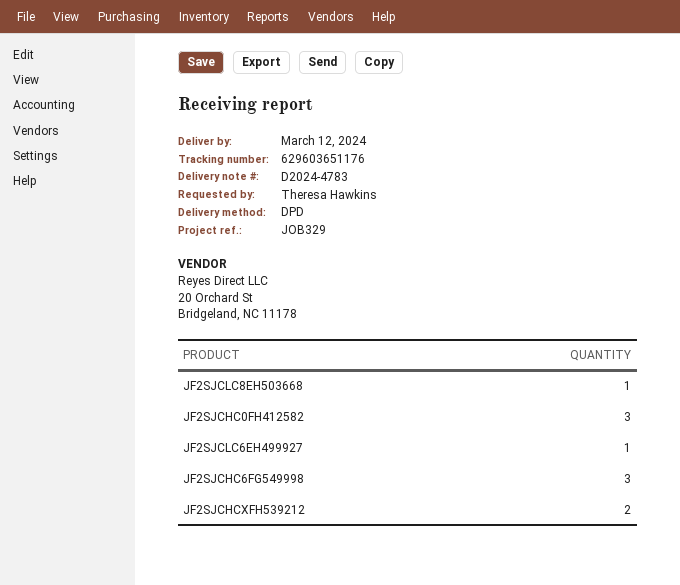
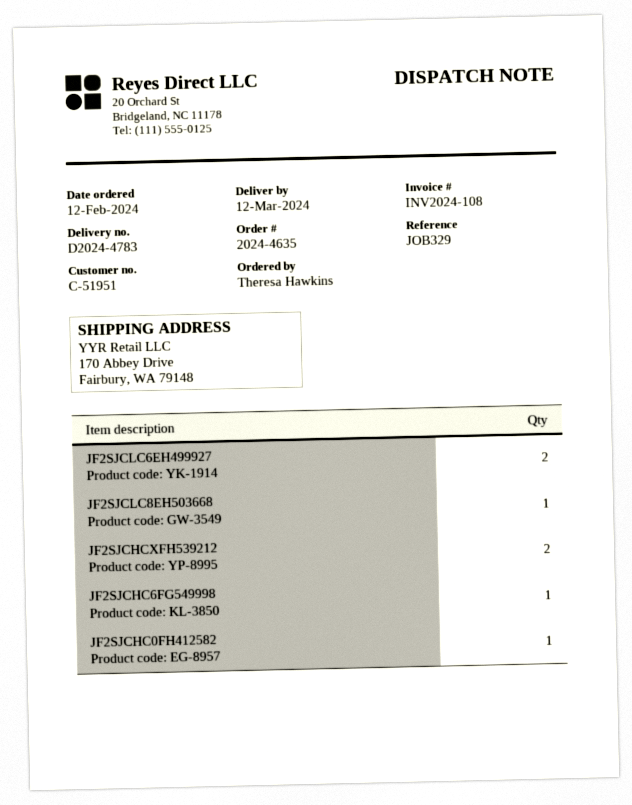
JF2SJCHC0FH412582: 3 -> 1
JF2SJCLC6EH499927: 1 -> 2
JF2SJCHC6FG549998: 3 -> 1

